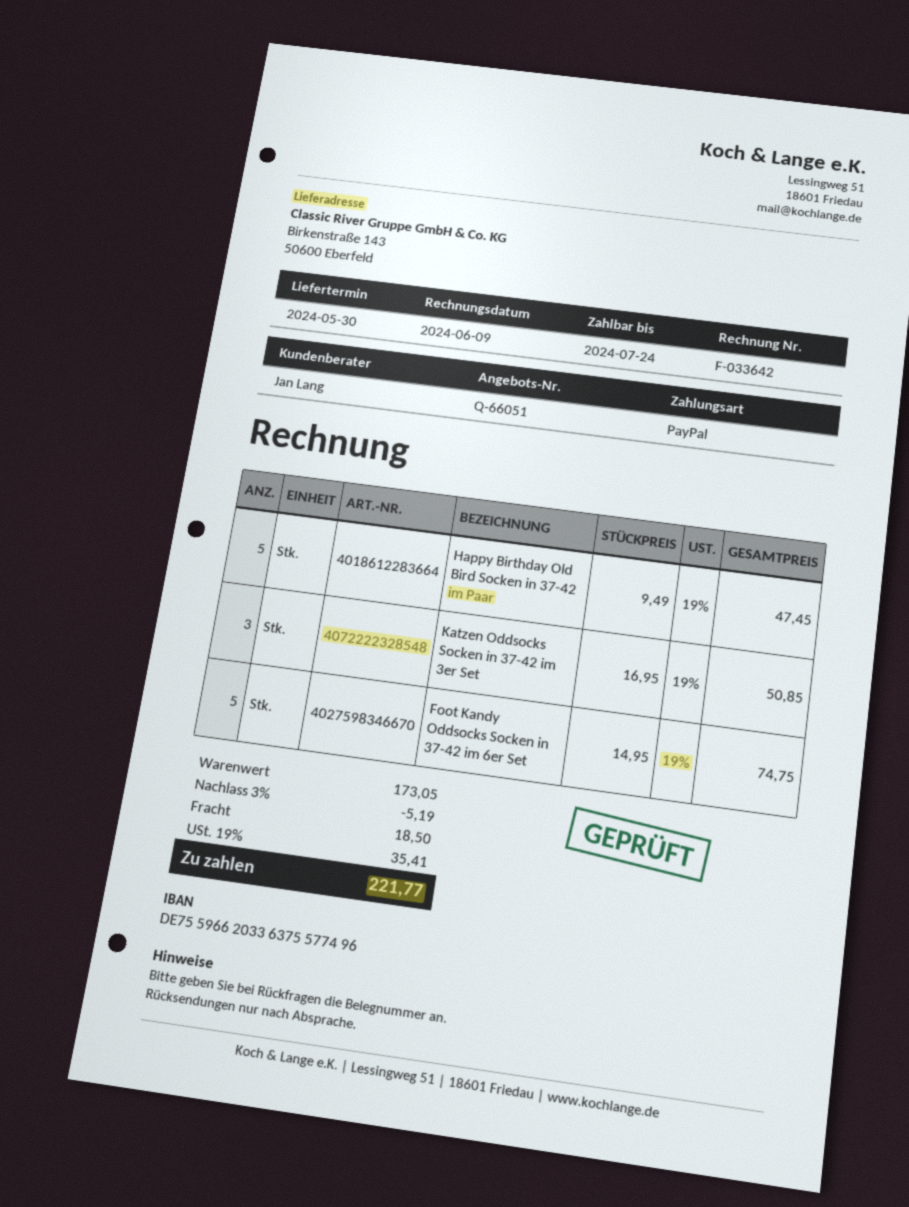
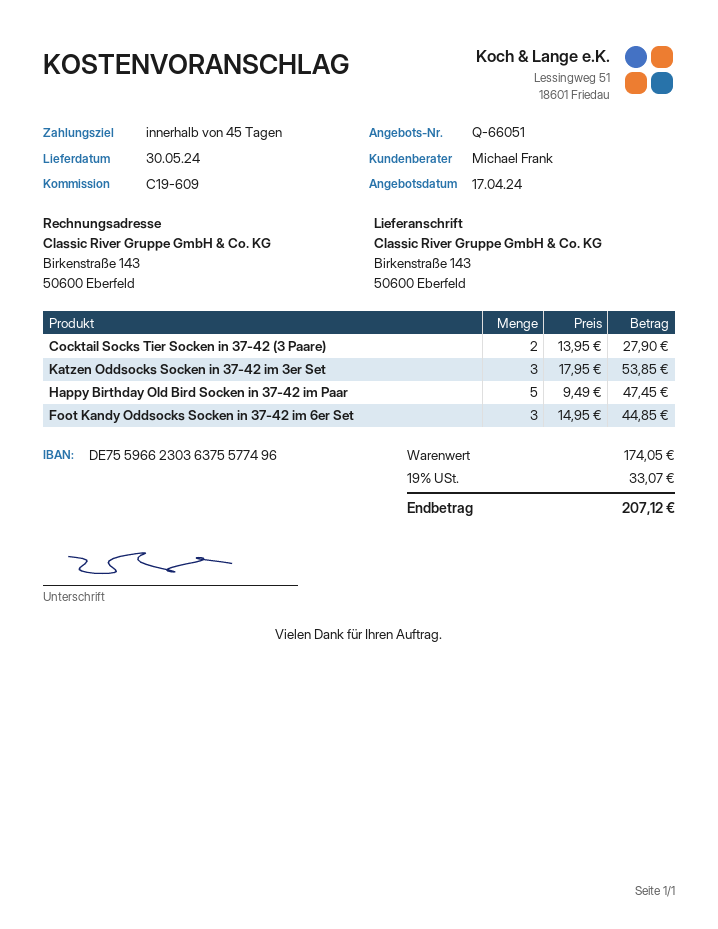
sales rep: Jan Lang -> Michael Frank
bank account: DE75596620336375577496 -> DE75596623036375577496
Katzen Oddsocks Socken in 37-42 im 3er Set: 3 x 16.95 = 50.85 -> 3 x 17.95 = 53.85
Foot Kandy Oddsocks Socken in 37-42 im 6er Set: 5 x 14.95 = 74.75 -> 3 x 14.95 = 44.85
Cocktail Socks Tier Socken in 37-42 (3 Paare): none -> 2 x 13.95 = 27.90
subtotal: 173.05 -> 174.05
discount: 3% = 5.19 -> none
shipping: 18.50 -> none
tax: 19% = 35.41 -> 19% = 33.07
total: 221.77 -> 207.12

